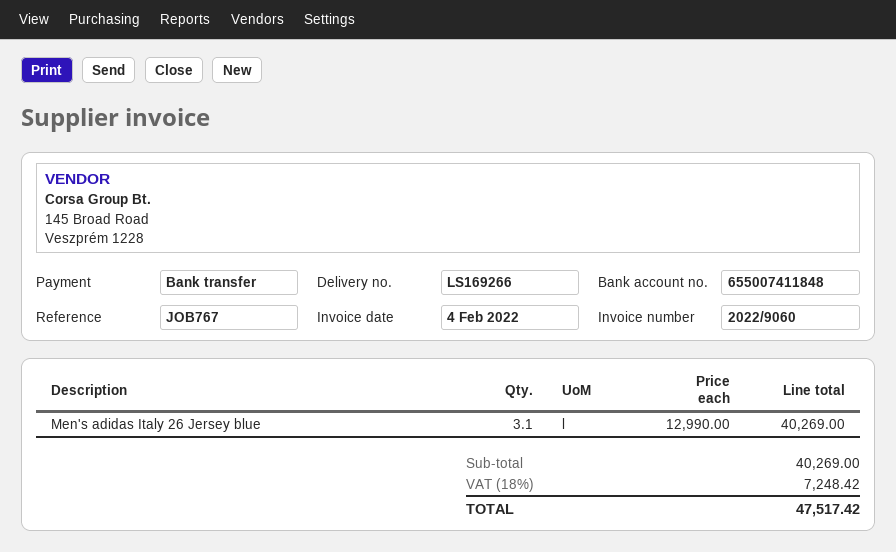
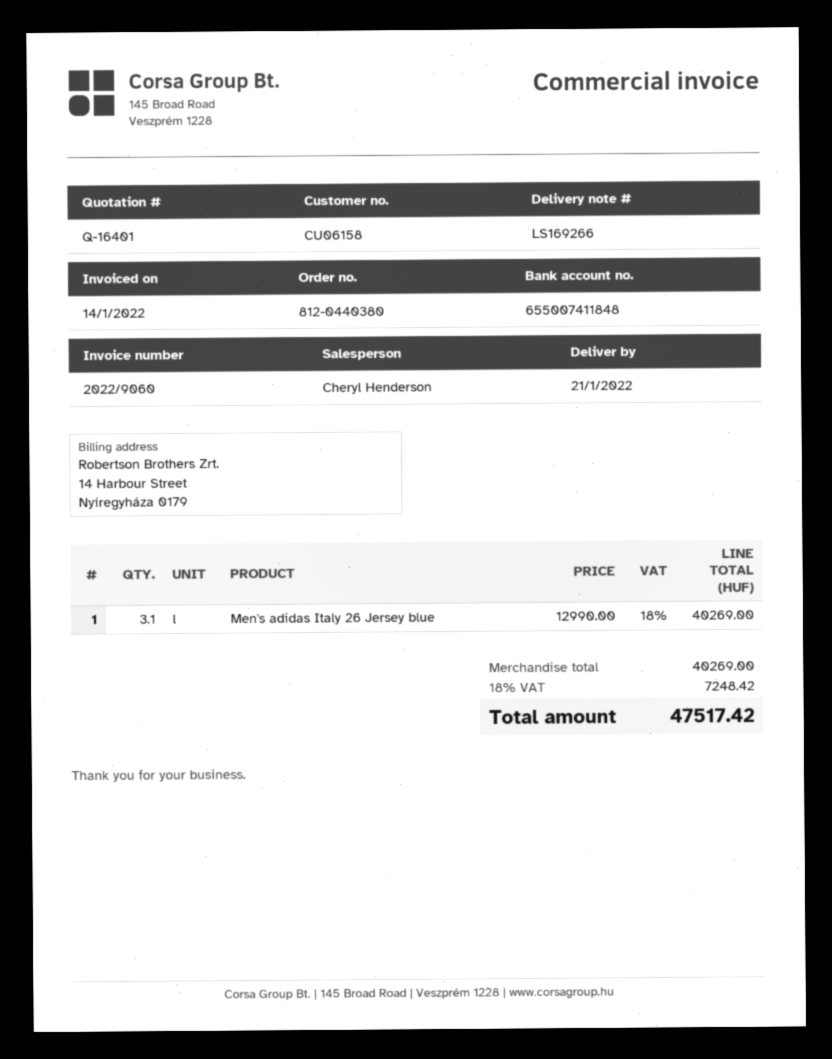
invoice date: 2022-02-04 -> 2022-01-14

